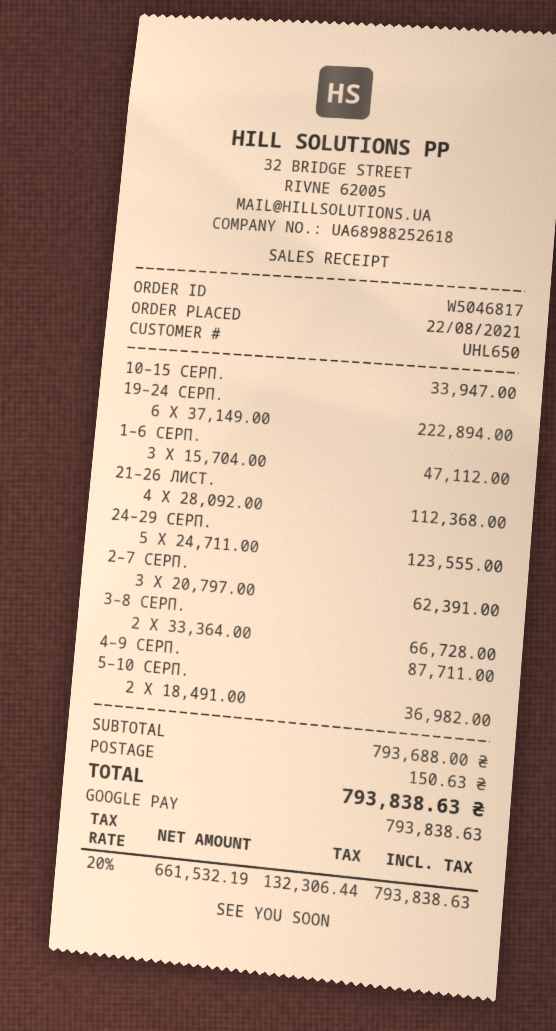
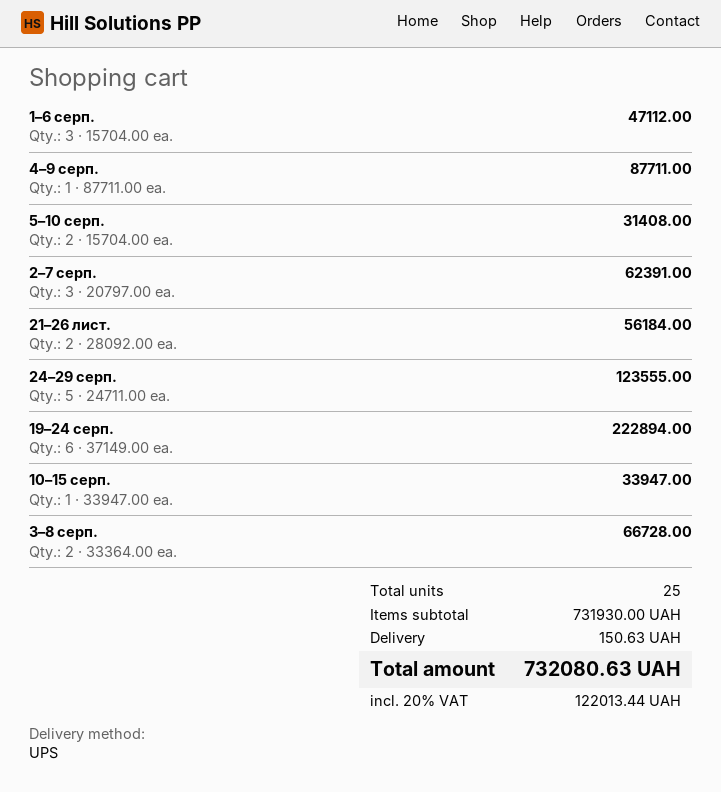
21–26 ЛИСТ.: 4 x 28092.00 = 112368.00 -> 2 x 28092.00 = 56184.00
5–10 СЕРП.: 2 x 18491.00 = 36982.00 -> 2 x 15704.00 = 31408.00
subtotal: 793688.00 -> 731930.00
tax: 20% = 132306.44 -> 20% = 122013.44
total: 793838.63 -> 732080.63

